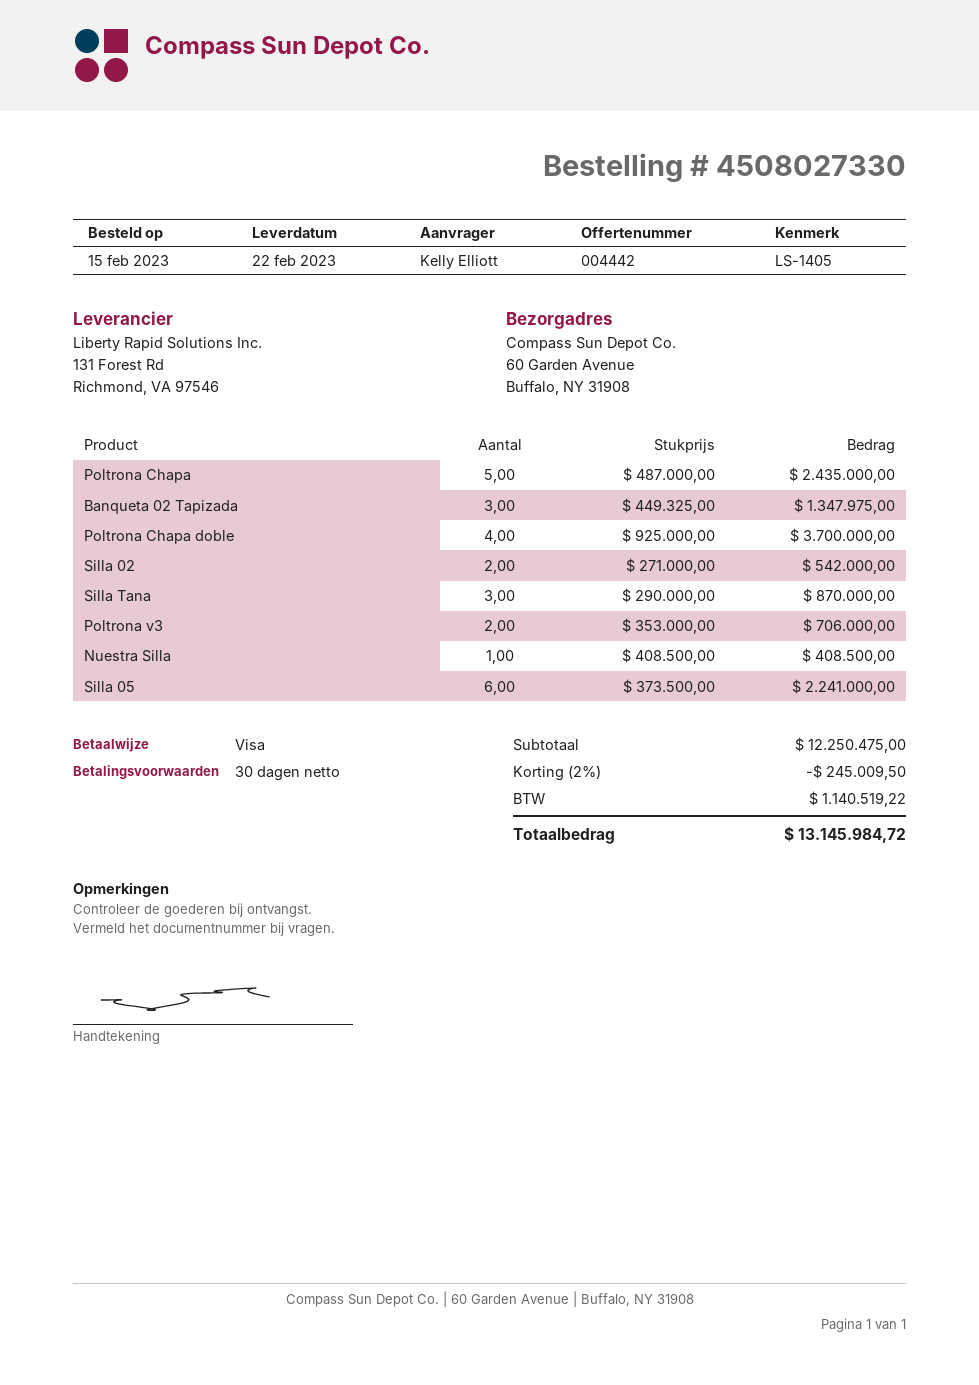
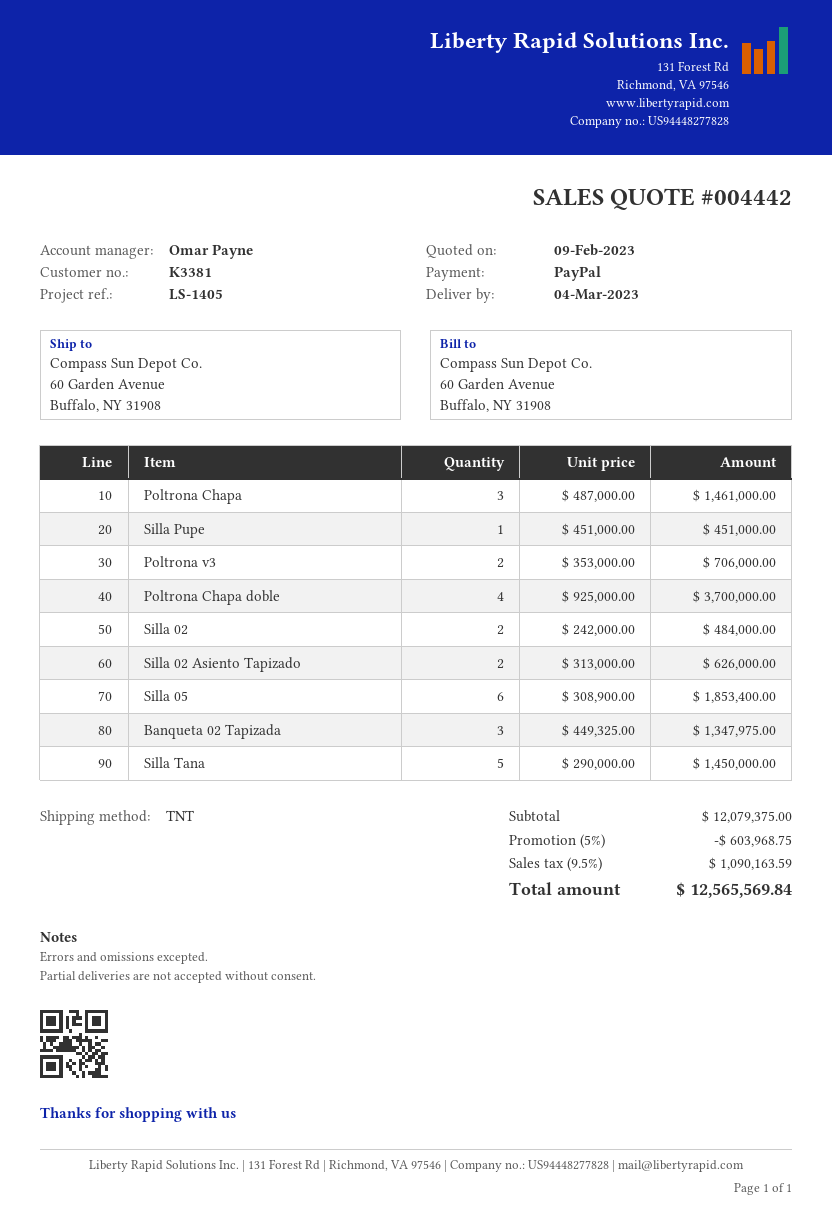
delivery date: 2023-02-22 -> 2023-03-04
payment method: Visa -> PayPal
Poltrona Chapa: 5 x 487000.00 = 2435000.00 -> 3 x 487000.00 = 1461000.00
Silla 02: 2 x 271000.00 = 542000.00 -> 2 x 242000.00 = 484000.00
Silla Tana: 3 x 290000.00 = 870000.00 -> 5 x 290000.00 = 1450000.00
Nuestra Silla: 1 x 408500.00 = 408500.00 -> none
Silla 05: 6 x 373500.00 = 2241000.00 -> 6 x 308900.00 = 1853400.00
Silla Pupe: none -> 1 x 451000.00 = 451000.00
Silla 02 Asiento Tapizado: none -> 2 x 313000.00 = 626000.00
subtotal: 12250475.00 -> 12079375.00
discount: 2% = 245009.50 -> 5% = 603968.75
tax: 1140519.22 -> 1090163.59
total: 13145984.72 -> 12565569.84

